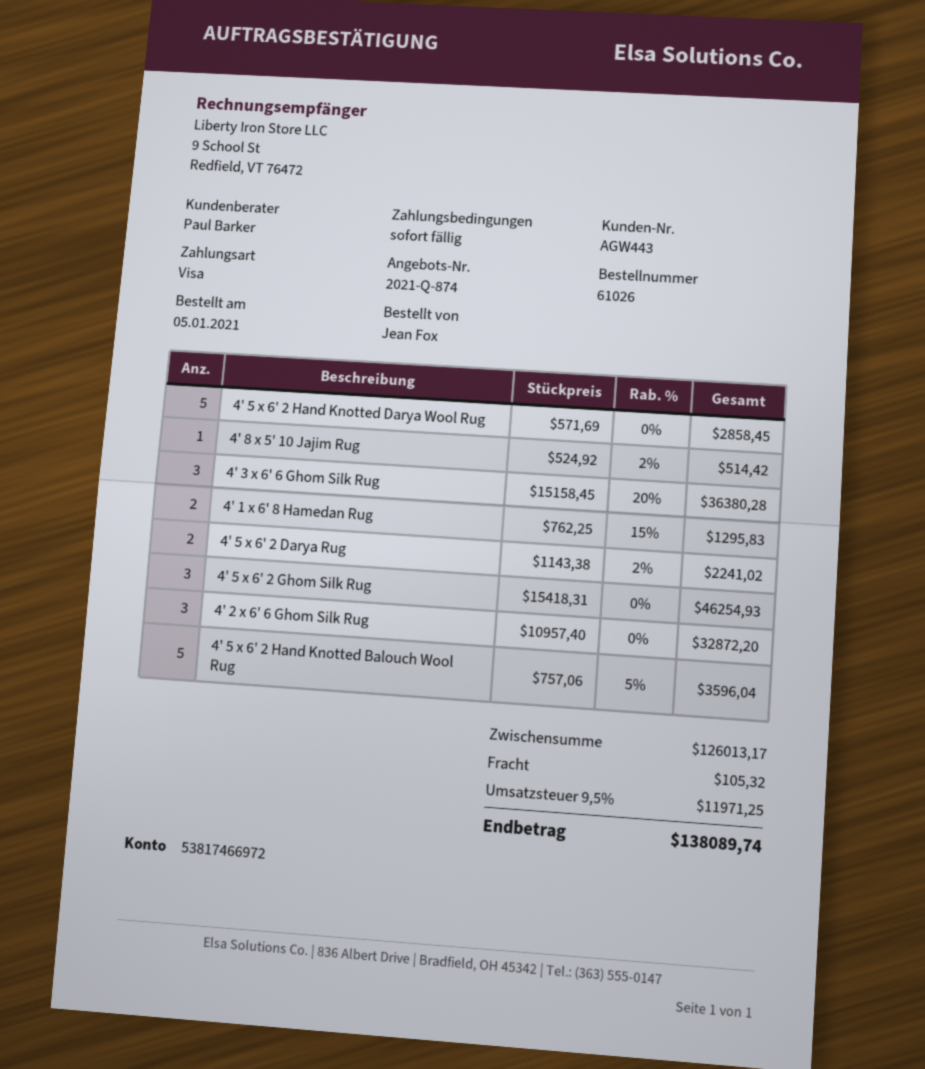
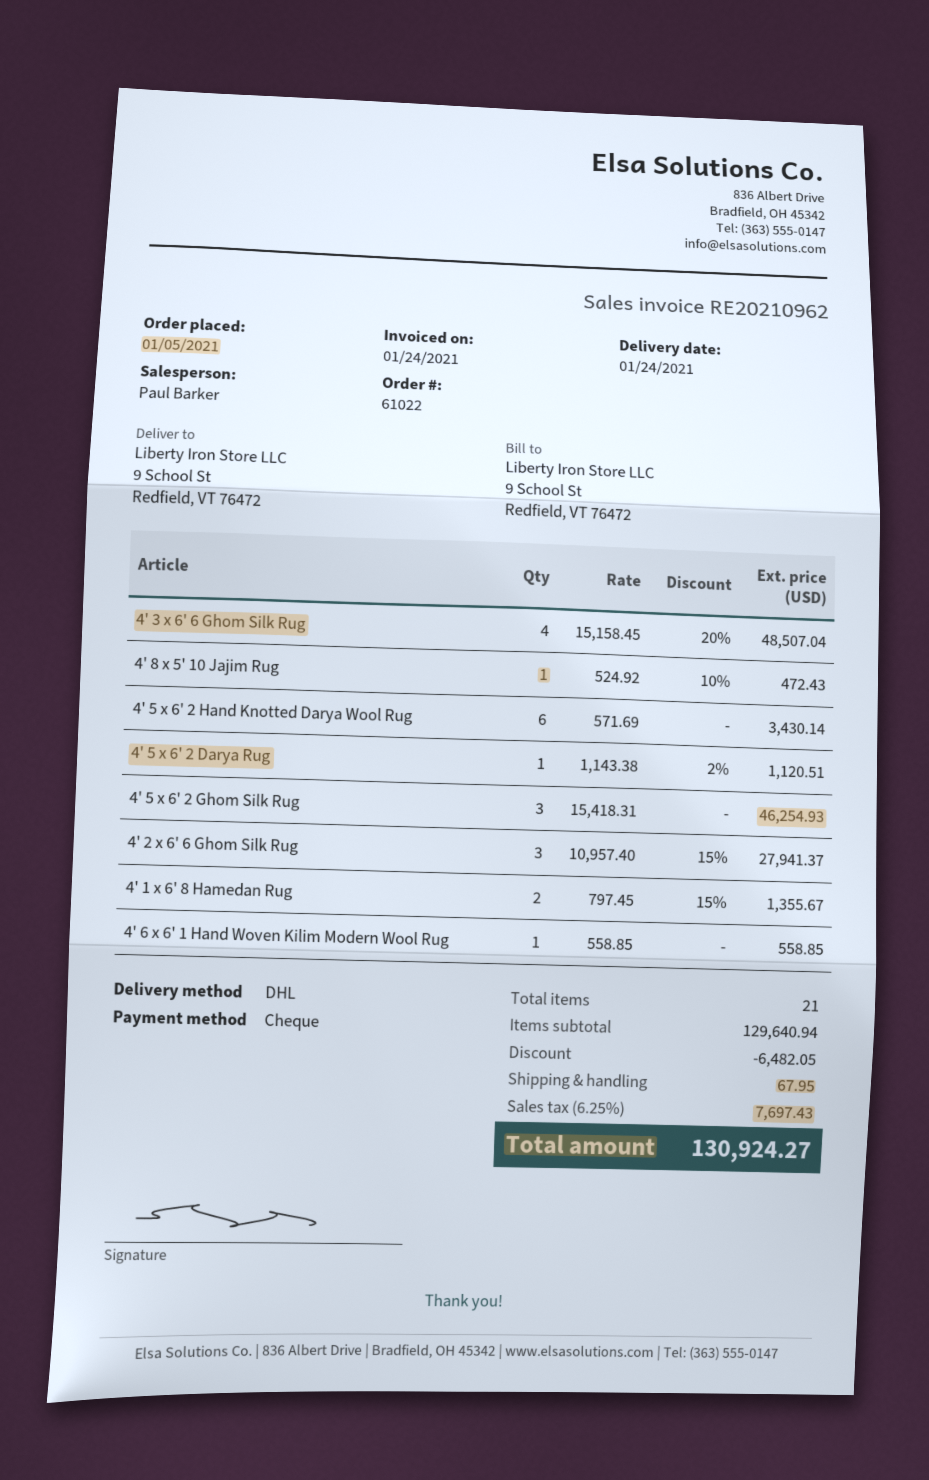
order number: 61026 -> 61022
payment method: Visa -> cheque
4' 5 x 6' 2 Hand Knotted Darya Wool Rug: 5 x 571.69 = 2858.45 -> 6 x 571.69 = 3430.14
4' 8 x 5' 10 Jajim Rug: 1 x 524.92 - 2% = 514.42 -> 1 x 524.92 - 10% = 472.43
4' 3 x 6' 6 Ghom Silk Rug: 3 x 15158.45 - 20% = 36380.28 -> 4 x 15158.45 - 20% = 48507.04
4' 1 x 6' 8 Hamedan Rug: 2 x 762.25 - 15% = 1295.83 -> 2 x 797.45 - 15% = 1355.67
4' 5 x 6' 2 Darya Rug: 2 x 1143.38 - 2% = 2241.02 -> 1 x 1143.38 - 2% = 1120.51
4' 2 x 6' 6 Ghom Silk Rug: 3 x 10957.40 = 32872.20 -> 3 x 10957.40 - 15% = 27941.37
4' 5 x 6' 2 Hand Knotted Balouch Wool Rug: 5 x 757.06 - 5% = 3596.04 -> none
4' 6 x 6' 1 Hand Woven Kilim Modern Wool Rug: none -> 1 x 558.85 = 558.85
subtotal: 126013.17 -> 129640.94
discount: none -> 6482.05
shipping: 105.32 -> 67.95
tax: 9.5% = 11971.25 -> 6.25% = 7697.43
total: 138089.74 -> 130924.27

